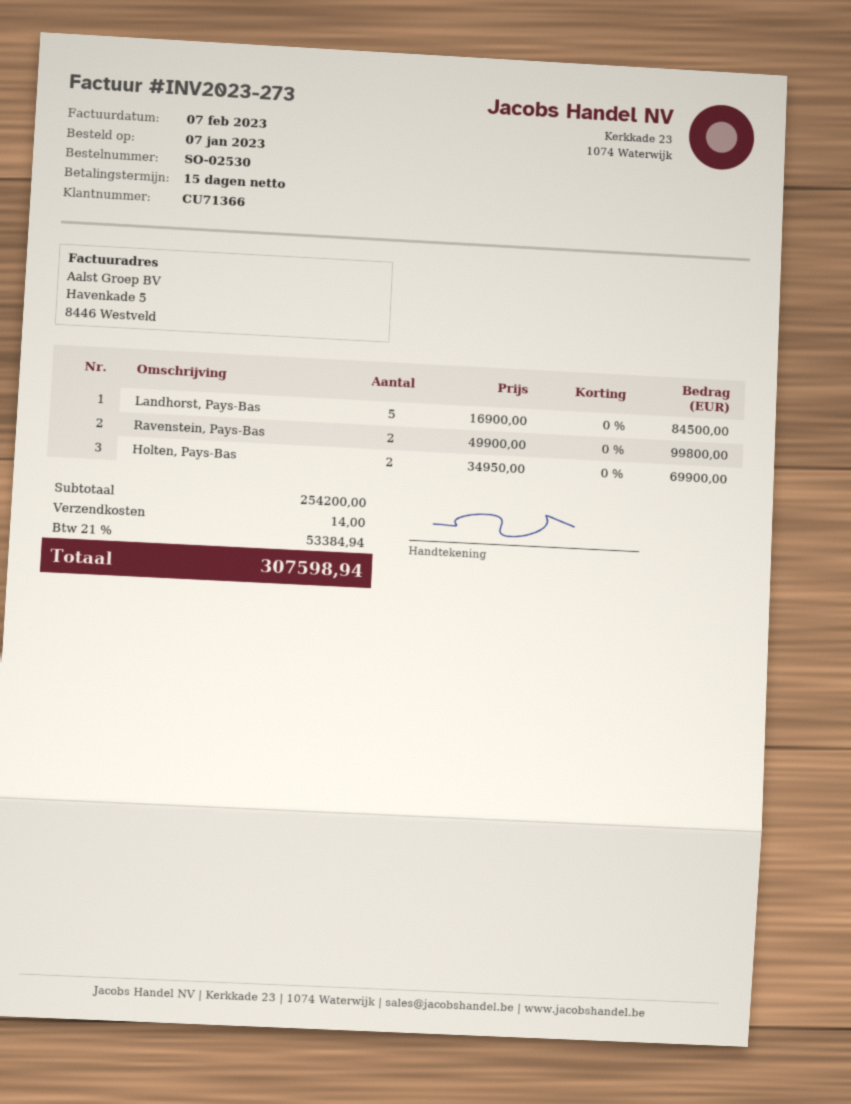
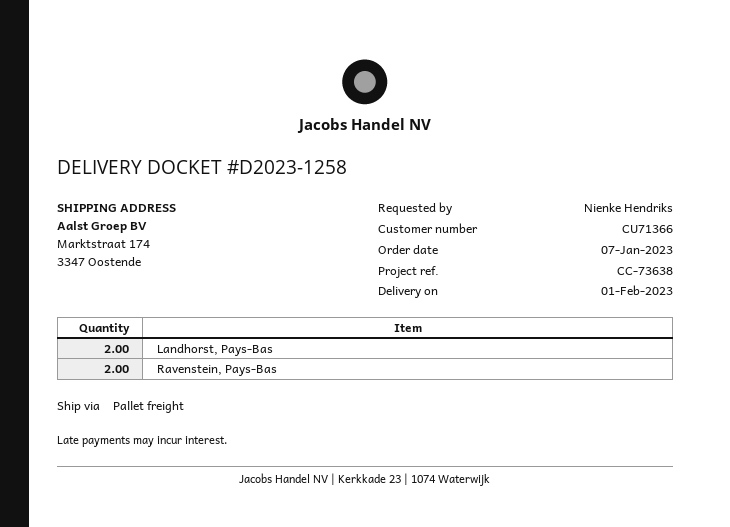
Landhorst, Pays-Bas: 5 -> 2
Holten, Pays-Bas: 2 -> none

